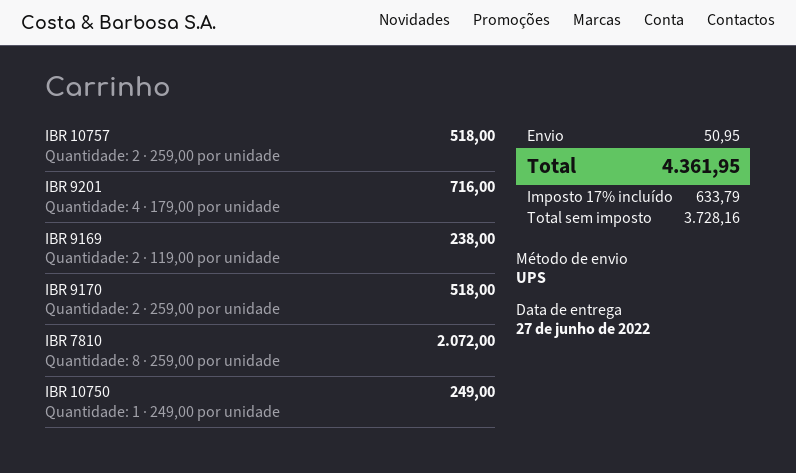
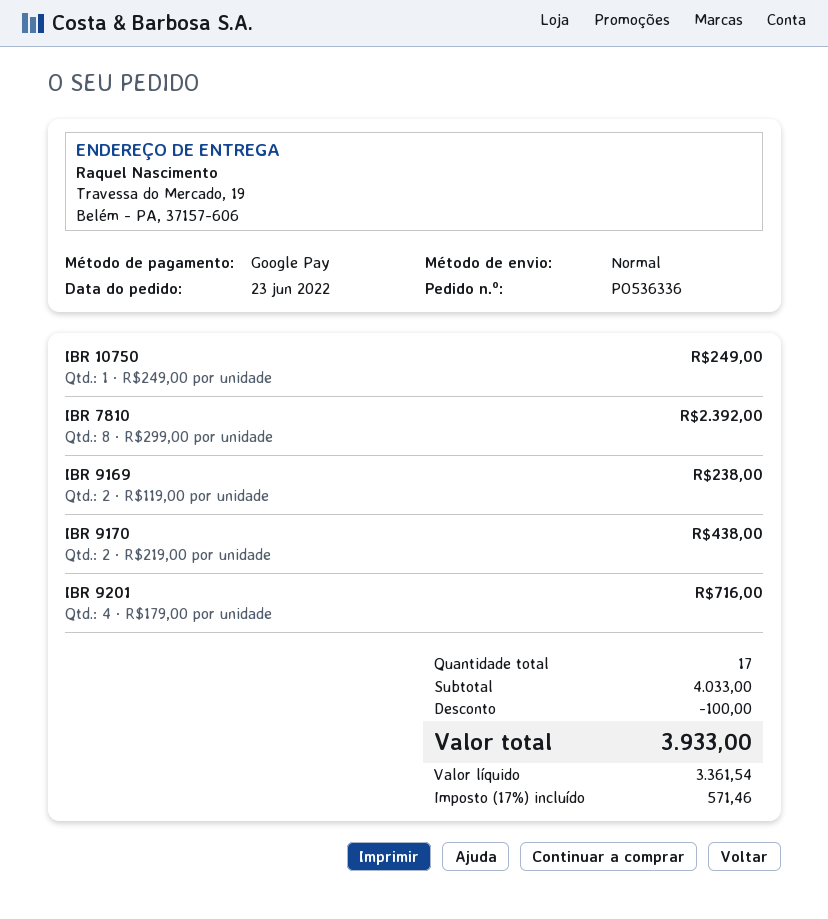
shipping method: UPS -> standard
IBR 10757: 2 x 259.00 = 518.00 -> none
IBR 9170: 2 x 259.00 = 518.00 -> 2 x 219.00 = 438.00
IBR 7810: 8 x 259.00 = 2072.00 -> 8 x 299.00 = 2392.00
discount: none -> 100.00
shipping: 50.95 -> none
net: 3728.16 -> 3361.54
tax: 17% = 633.79 -> 17% = 571.46
total: 4361.95 -> 3933.00

